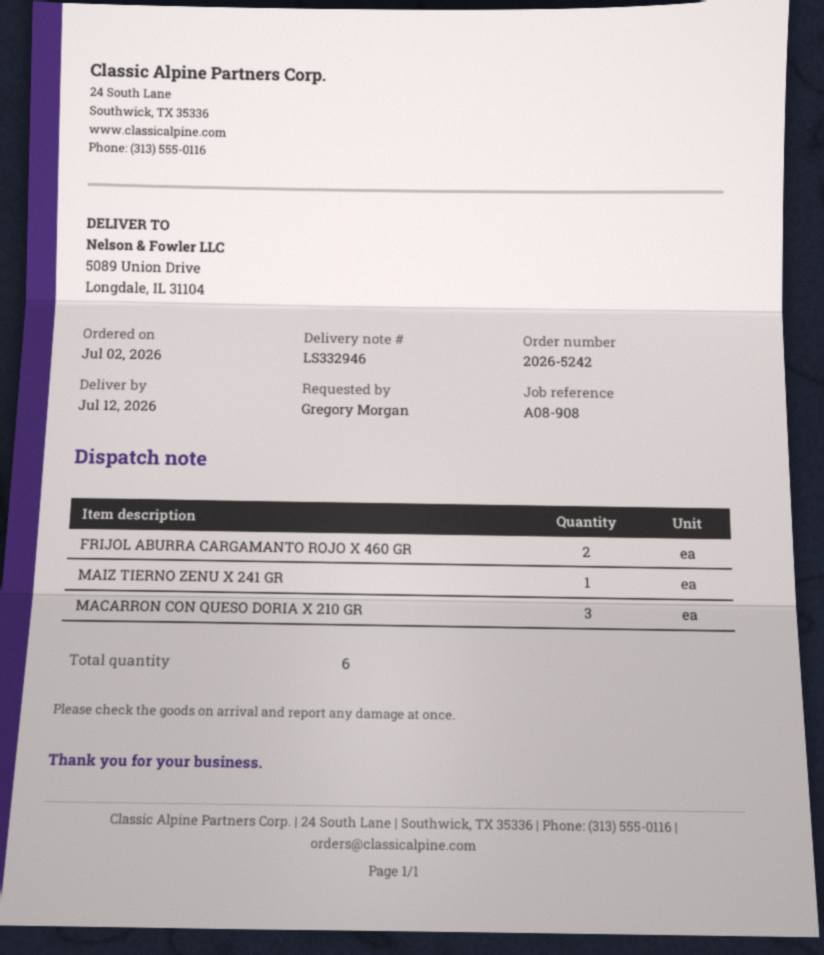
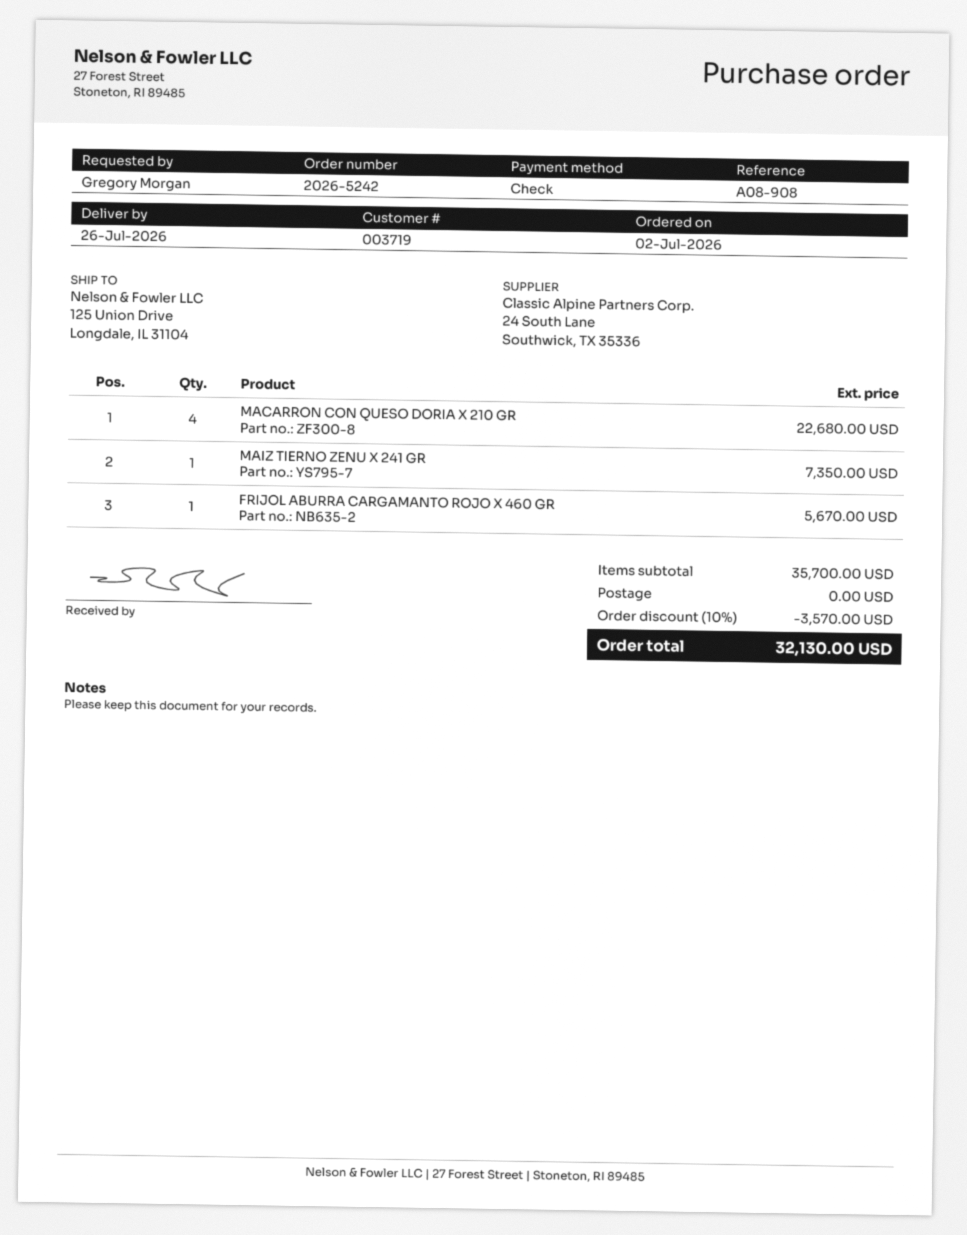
delivery date: 2026-07-12 -> 2026-07-26
ship to: 5089 Union Drive, Longdale, IL 31104 -> 125 Union Drive, Longdale, IL 31104
FRIJOL ABURRA CARGAMANTO ROJO X 460 GR: 2 -> 1
MACARRON CON QUESO DORIA X 210 GR: 3 -> 4

